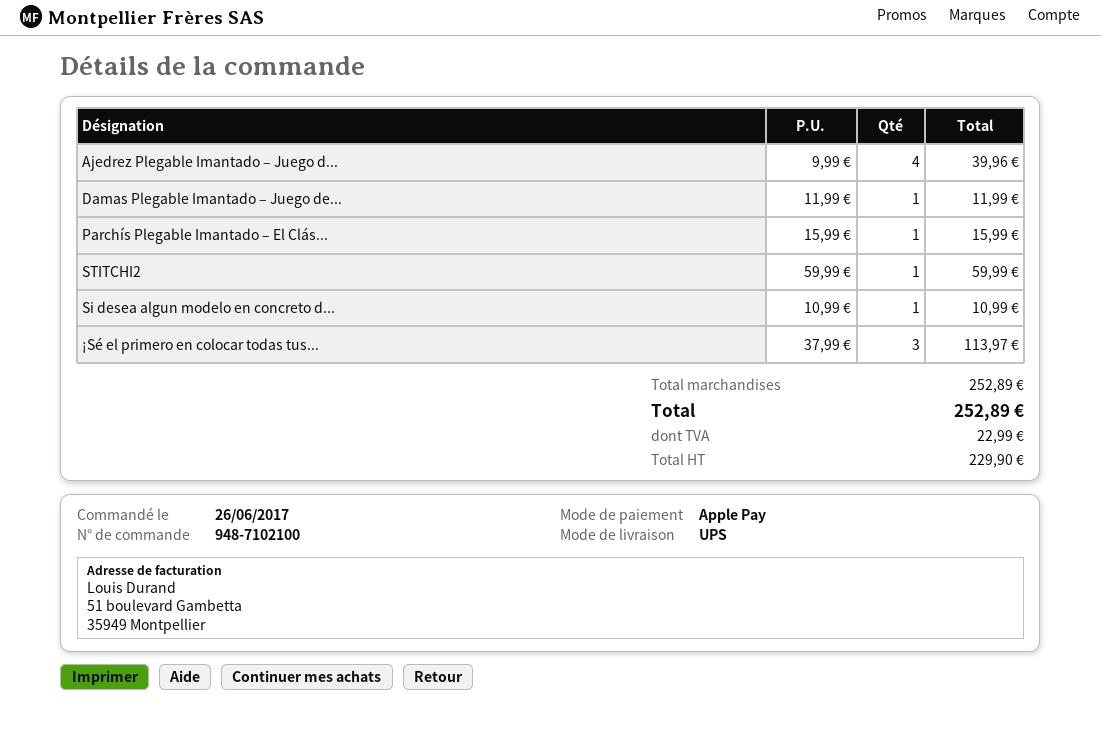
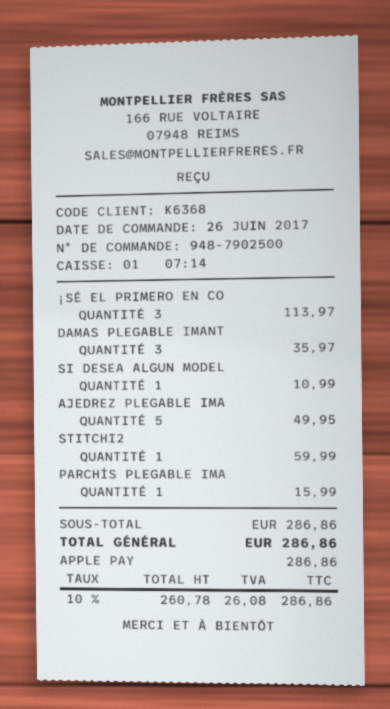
order number: 948-7102100 -> 948-7902500
Ajedrez Plegable Imantado – Juego d...: 4 for 39.96 -> 5 for 49.95
Damas Plegable Imantado – Juego de...: 1 for 11.99 -> 3 for 35.97
subtotal: 252.89 -> 286.86
net: 229.90 -> 260.78
tax: 22.99 -> 26.08
total: 252.89 -> 286.86

